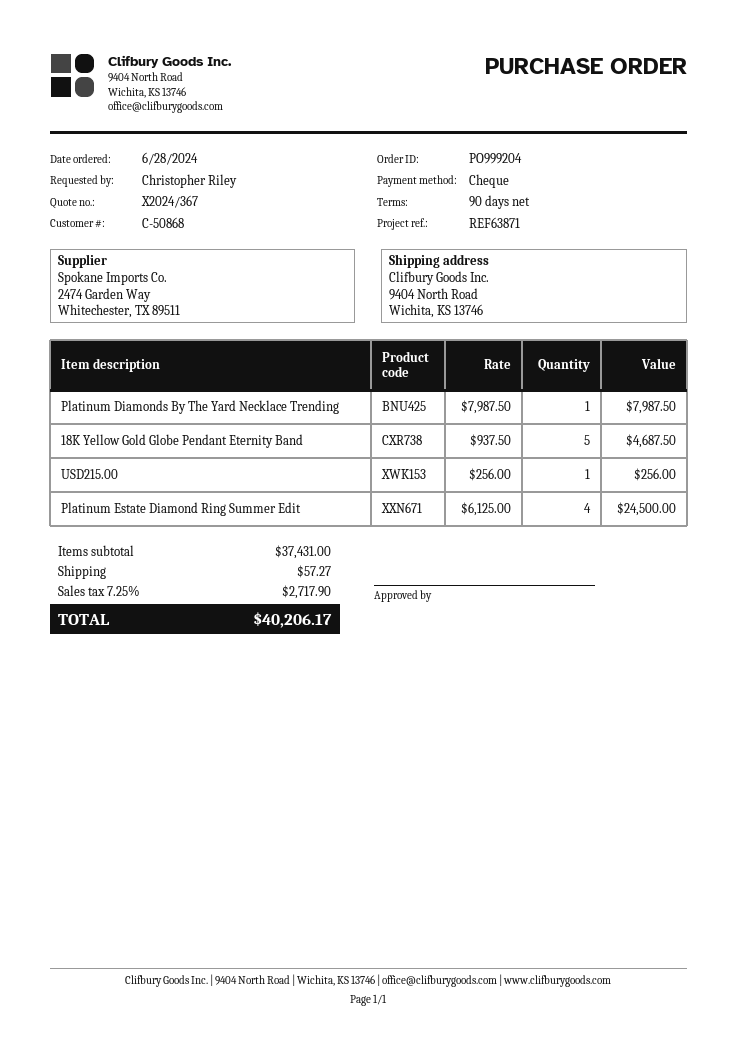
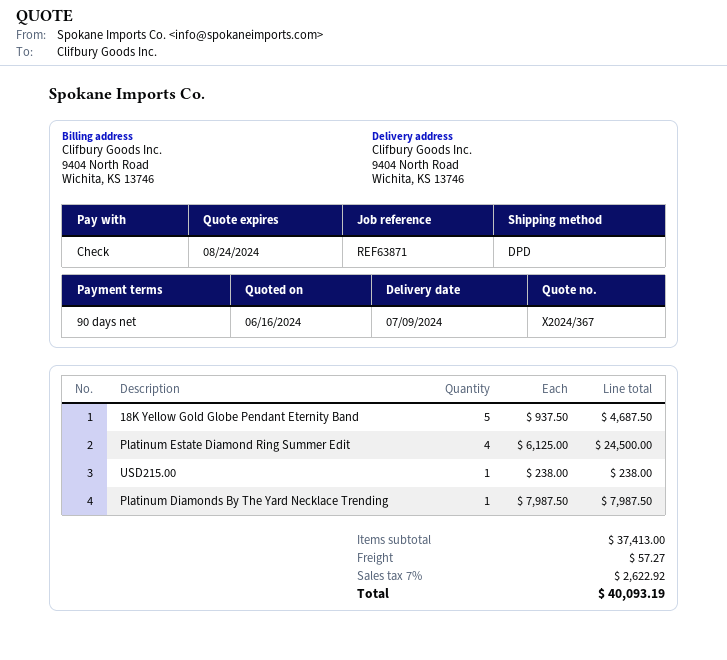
USD215.00: 1 x 256.00 = 256.00 -> 1 x 238.00 = 238.00
subtotal: 37431.00 -> 37413.00
tax: 7.25% = 2717.90 -> 7% = 2622.92
total: 40206.17 -> 40093.19

